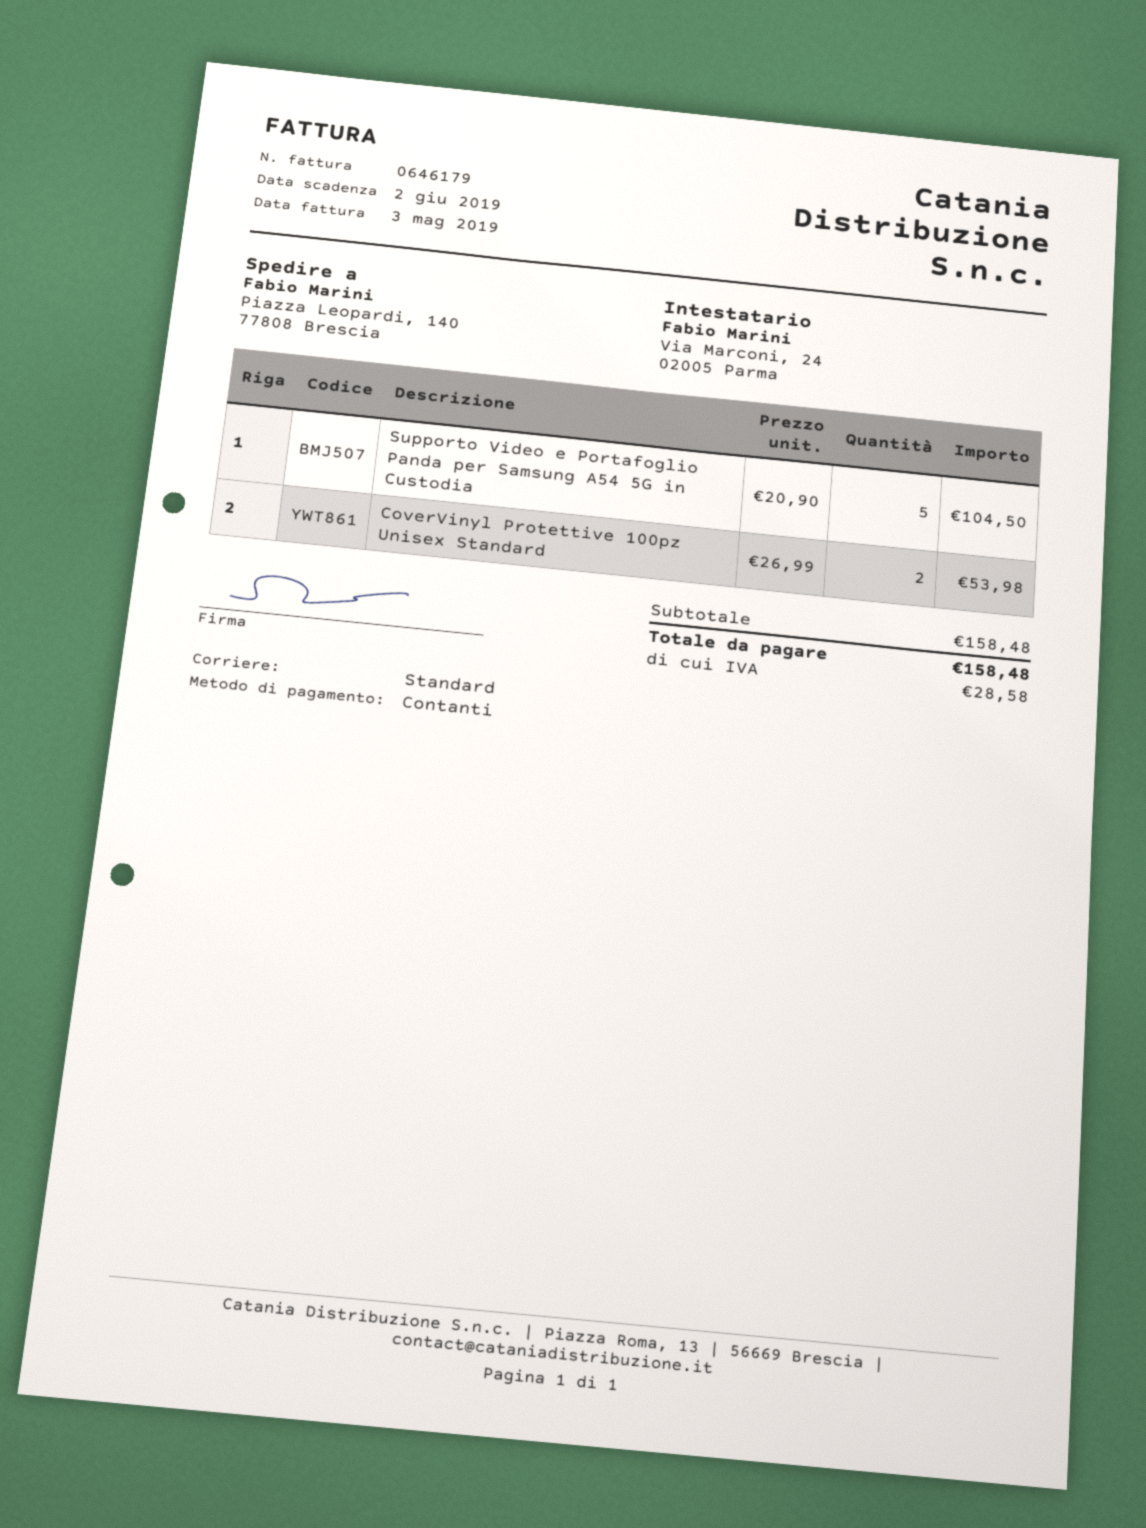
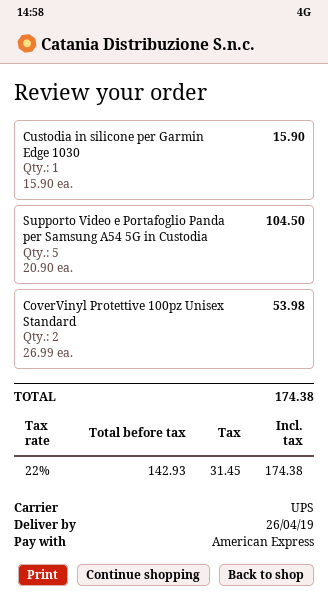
payment method: cash -> American Express
shipping method: standard -> UPS
Custodia in silicone per Garmin Edge 1030: none -> 1 x 15.90 = 15.90
tax: 28.58 -> 31.45
total: 158.48 -> 174.38

